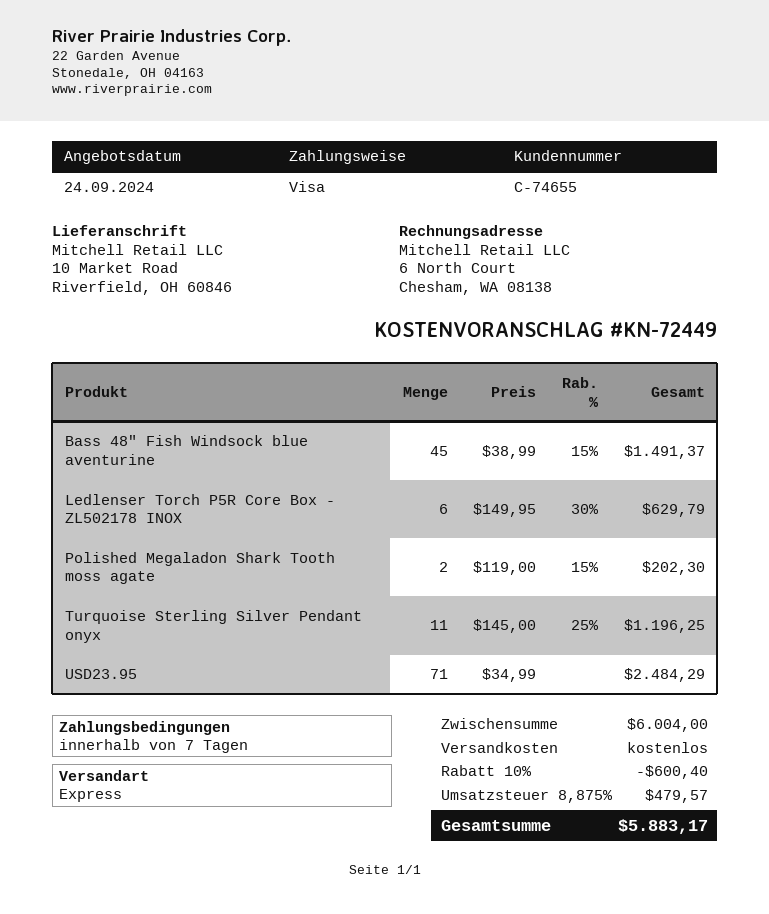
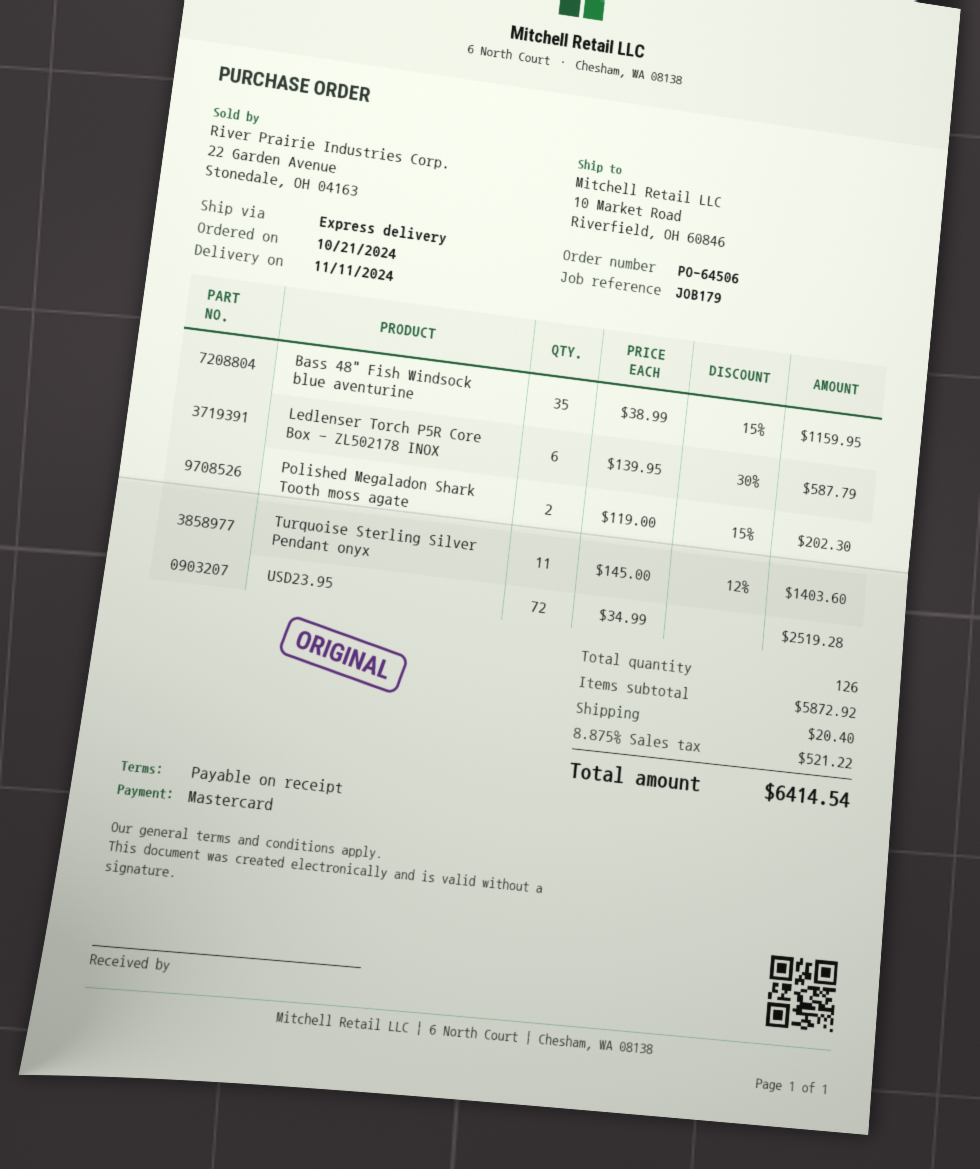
payment terms: 7 days -> on receipt
payment method: Visa -> Mastercard
Bass 48" Fish Windsock blue aventurine: 45 x 38.99 - 15% = 1491.37 -> 35 x 38.99 - 15% = 1159.95
Ledlenser Torch P5R Core Box - ZL502178 INOX: 6 x 149.95 - 30% = 629.79 -> 6 x 139.95 - 30% = 587.79
Turquoise Sterling Silver Pendant onyx: 11 x 145.00 - 25% = 1196.25 -> 11 x 145.00 - 12% = 1403.60
USD23.95: 71 x 34.99 = 2484.29 -> 72 x 34.99 = 2519.28
subtotal: 6004.00 -> 5872.92
discount: 10% = 600.40 -> none
shipping: 0.00 -> 20.40
tax: 8.875% = 479.57 -> 8.875% = 521.22
total: 5883.17 -> 6414.54

